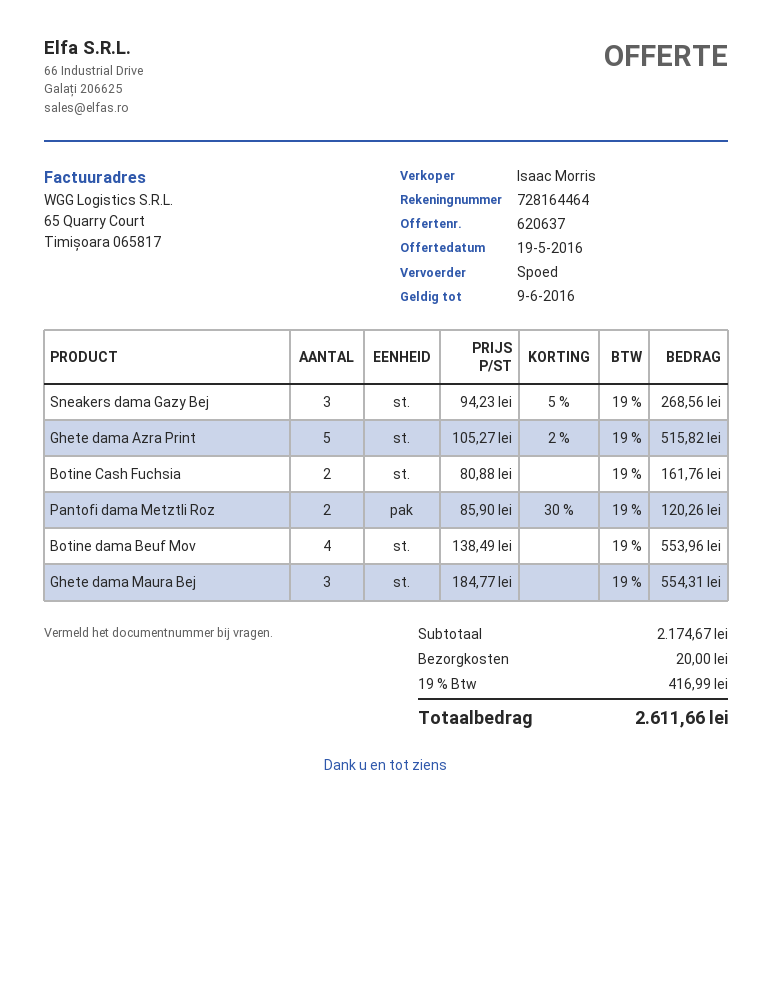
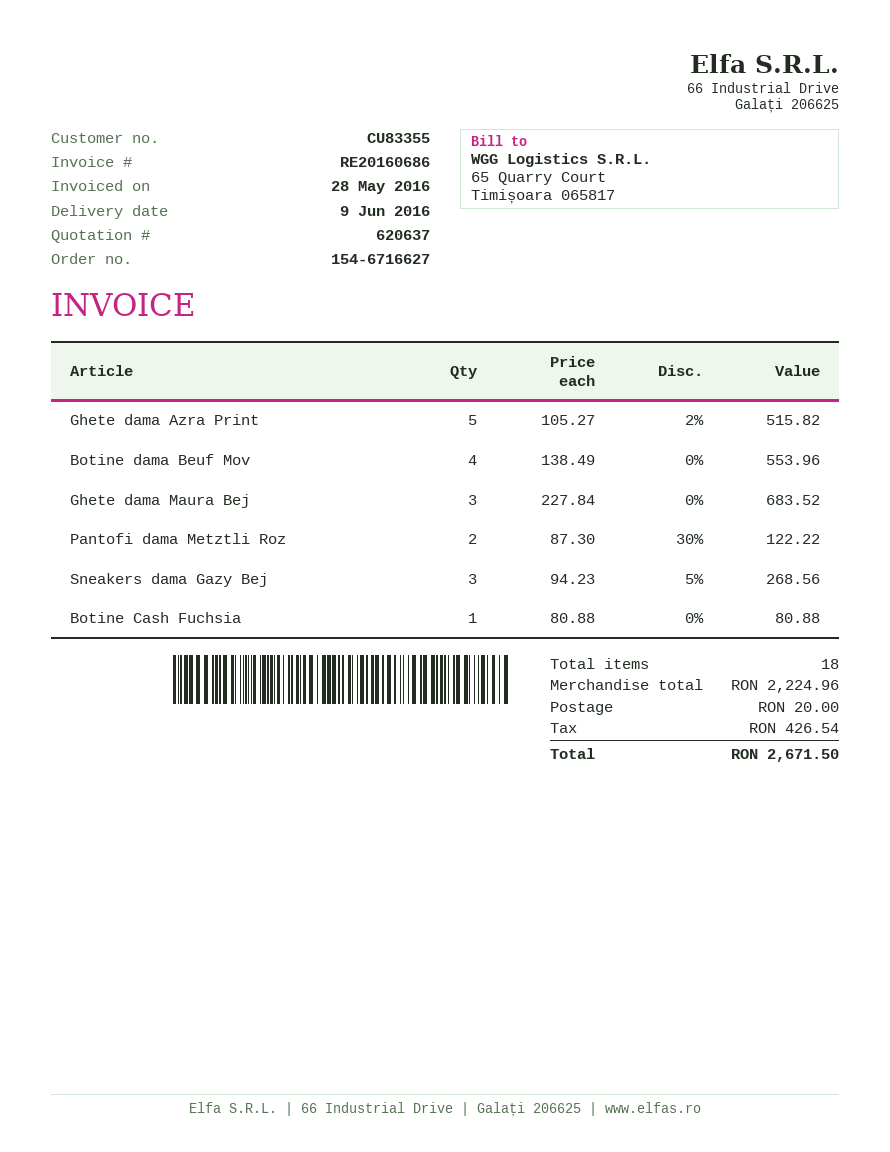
Botine Cash Fuchsia: 2 x 80.88 = 161.76 -> 1 x 80.88 = 80.88
Pantofi dama Metztli Roz: 2 x 85.90 - 30% = 120.26 -> 2 x 87.30 - 30% = 122.22
Ghete dama Maura Bej: 3 x 184.77 = 554.31 -> 3 x 227.84 = 683.52
subtotal: 2174.67 -> 2224.96
tax: 416.99 -> 426.54
total: 2611.66 -> 2671.50

